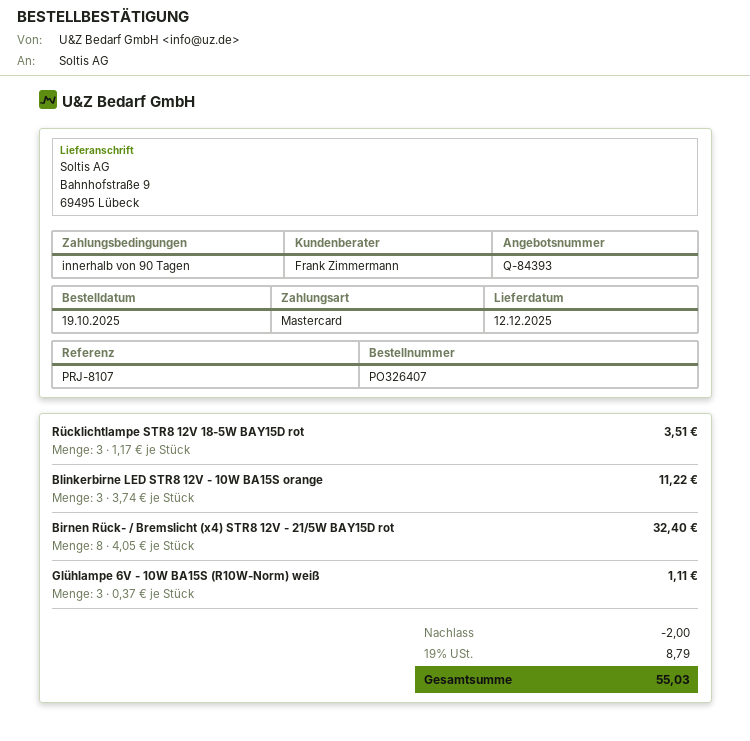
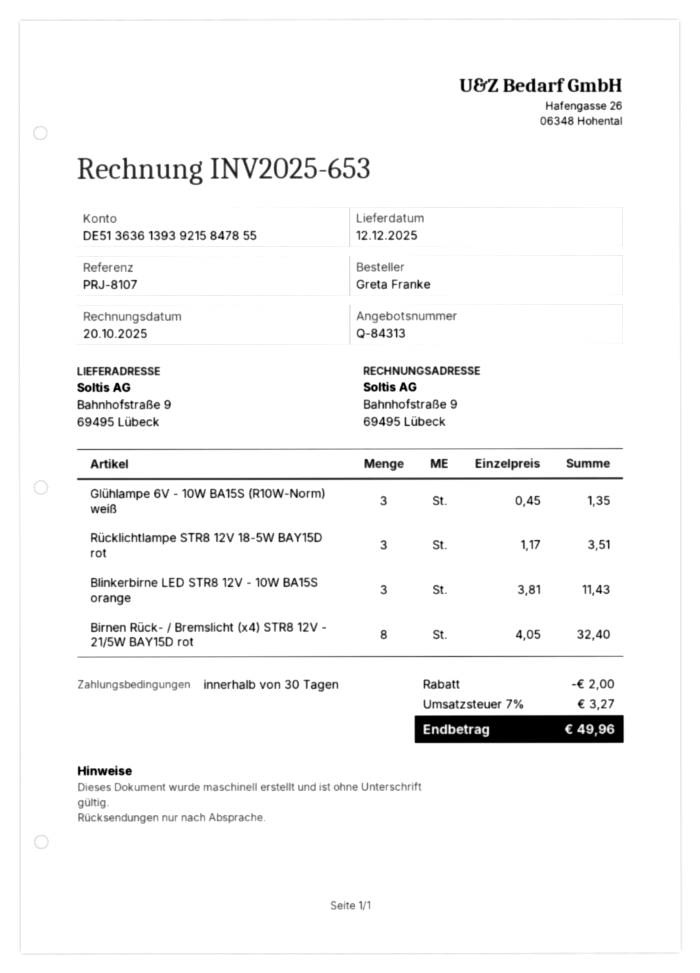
quote number: Q-84393 -> Q-84313
payment terms: 90 days -> 30 days
Blinkerbirne LED STR8 12V - 10W BA15S orange: 3 x 3.74 = 11.22 -> 3 x 3.81 = 11.43
Glühlampe 6V - 10W BA15S (R10W-Norm) weiß: 3 x 0.37 = 1.11 -> 3 x 0.45 = 1.35
tax: 19% = 8.79 -> 7% = 3.27
total: 55.03 -> 49.96

